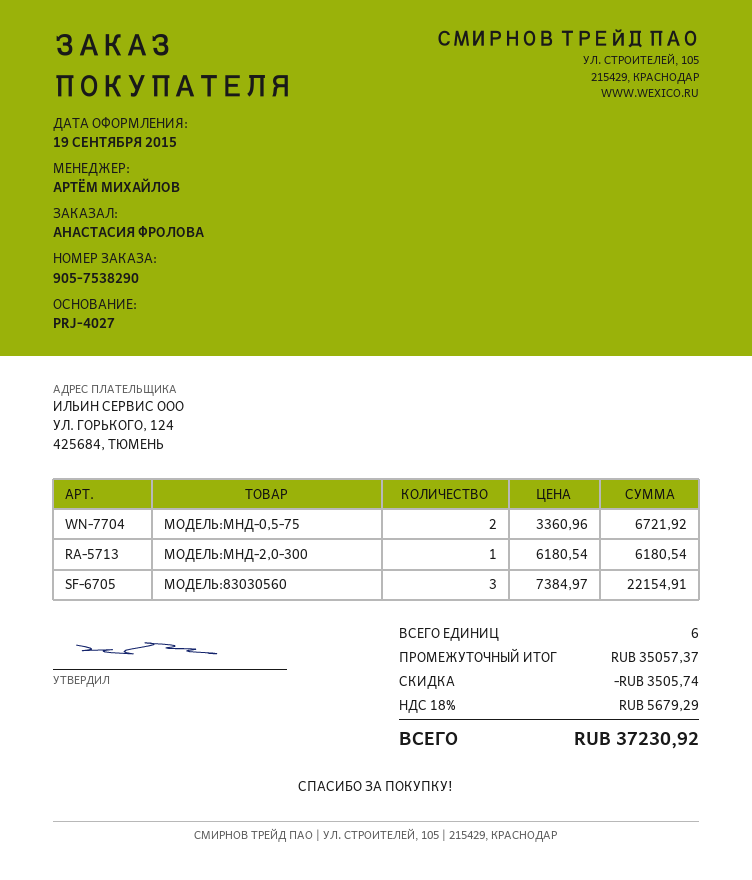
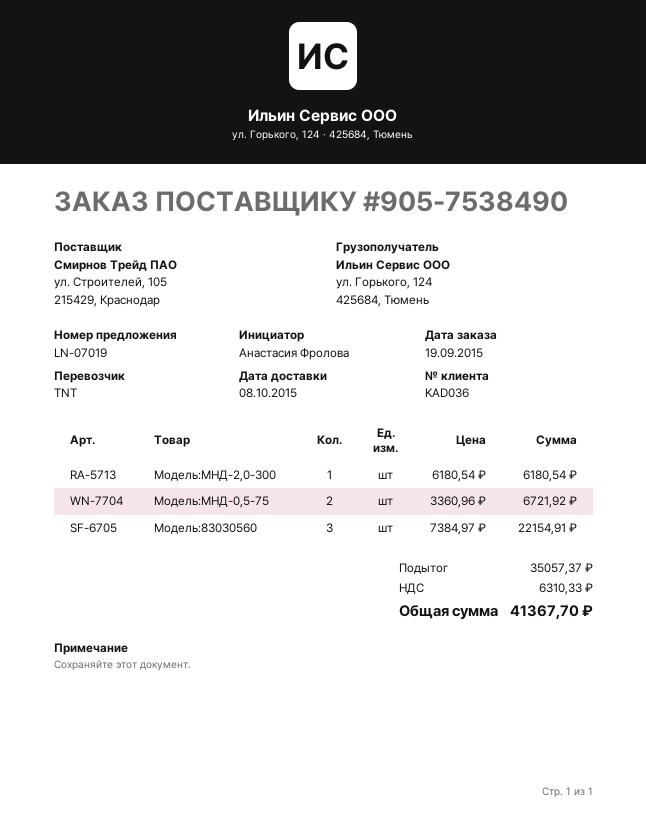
order number: 905-7538290 -> 905-7538490
discount: 3505.74 -> none
tax: 5679.29 -> 6310.33
total: 37230.92 -> 41367.70

